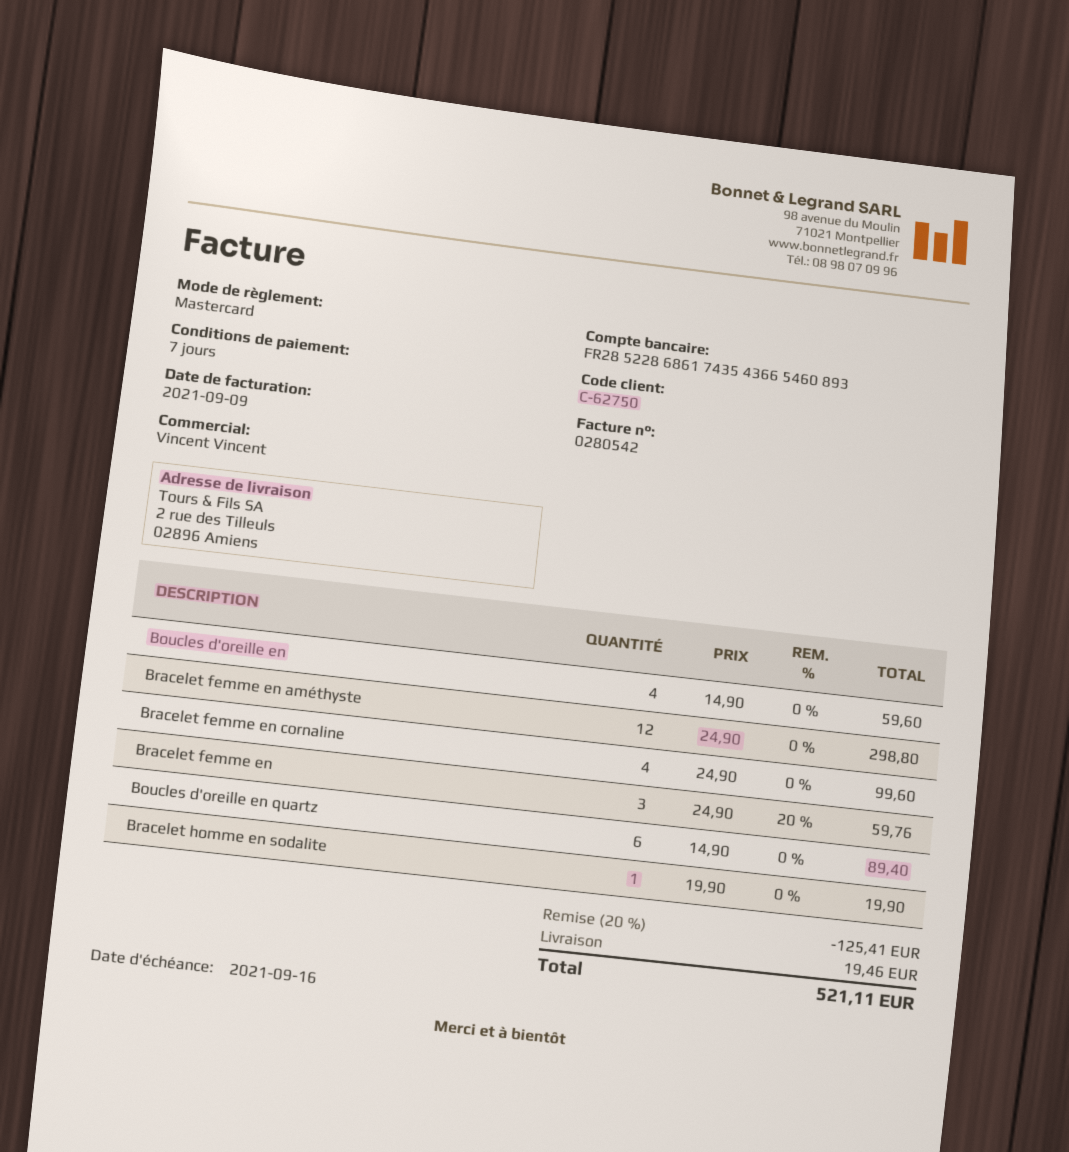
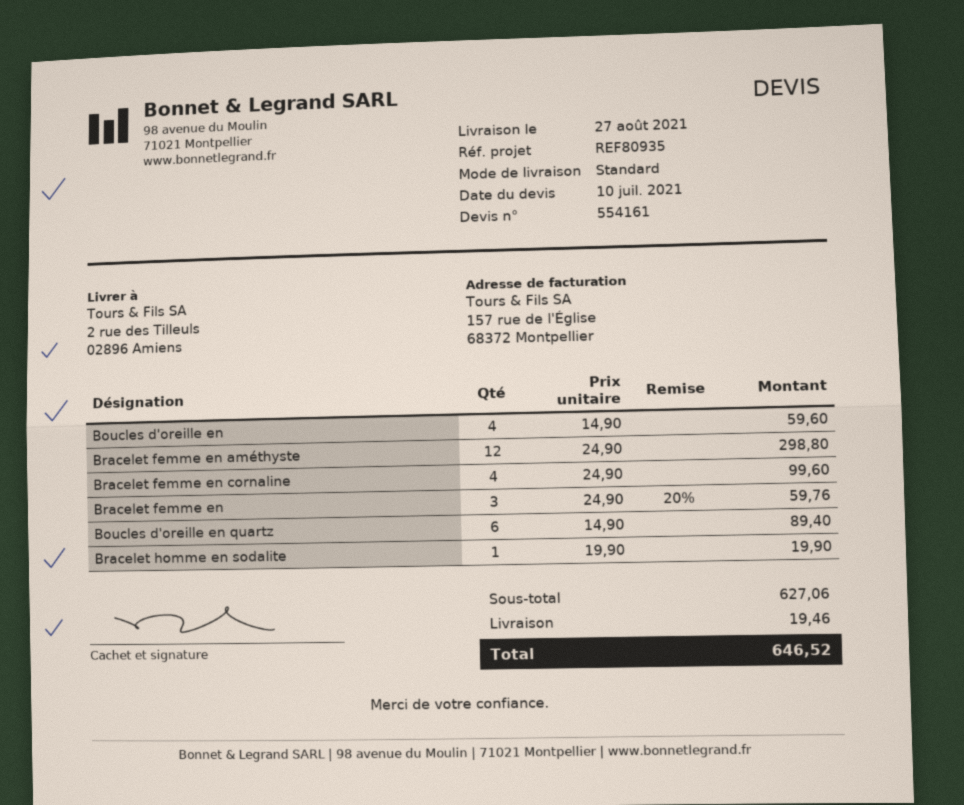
discount: 20% = 125.41 -> none
total: 521.11 -> 646.52

